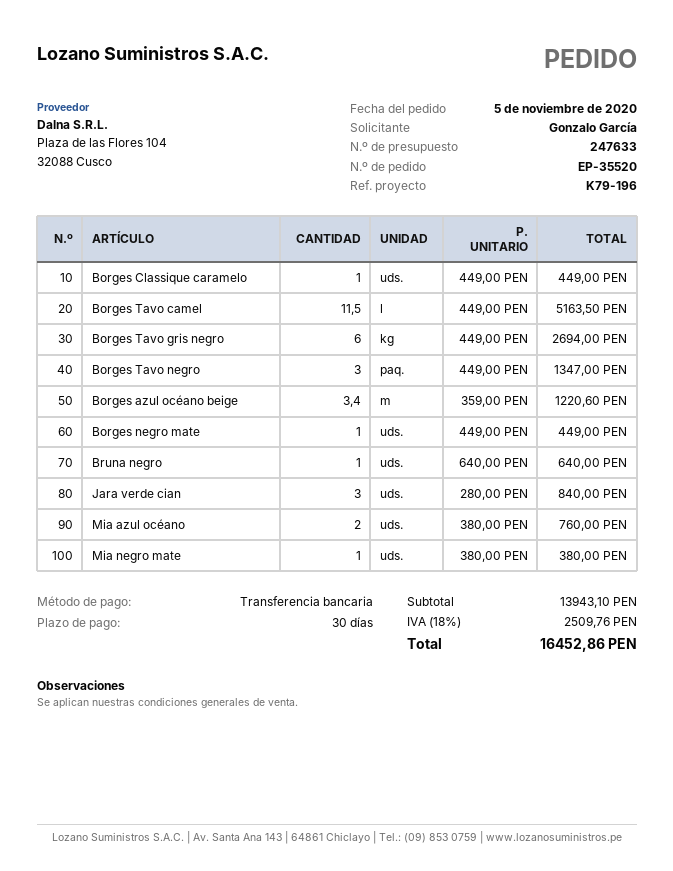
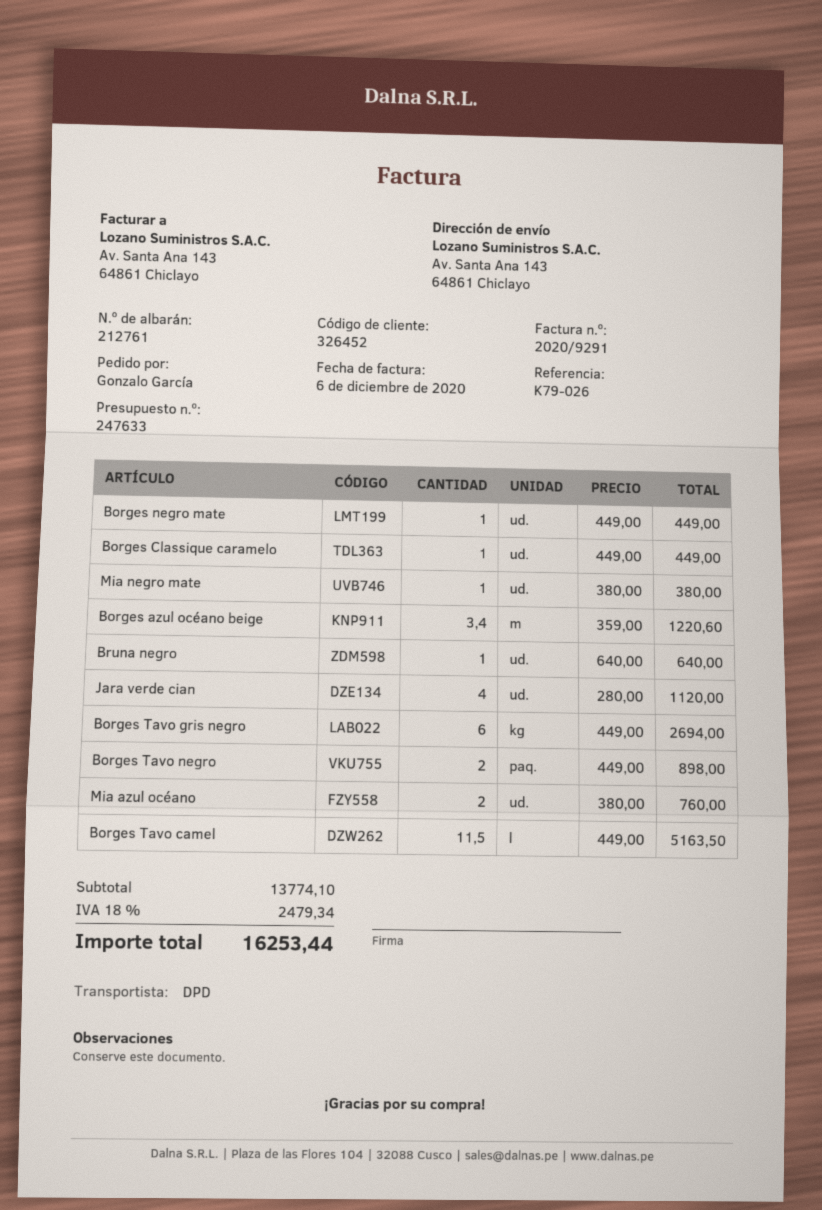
reference: K79-196 -> K79-026
Borges Tavo negro: 3 x 449.00 = 1347.00 -> 2 x 449.00 = 898.00
Jara verde cian: 3 x 280.00 = 840.00 -> 4 x 280.00 = 1120.00
subtotal: 13943.10 -> 13774.10
tax: 18% = 2509.76 -> 18% = 2479.34
total: 16452.86 -> 16253.44

